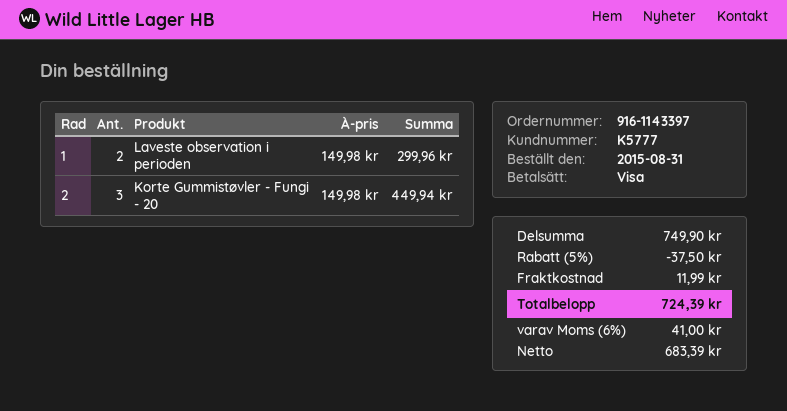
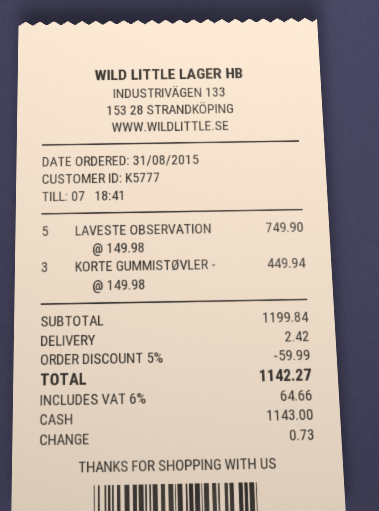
payment method: Visa -> cash
Laveste observation i perioden: 2 x 149.98 = 299.96 -> 5 x 149.98 = 749.90
subtotal: 749.90 -> 1199.84
discount: 5% = 37.50 -> 5% = 59.99
shipping: 11.99 -> 2.42
tax: 6% = 41.00 -> 6% = 64.66
total: 724.39 -> 1142.27

